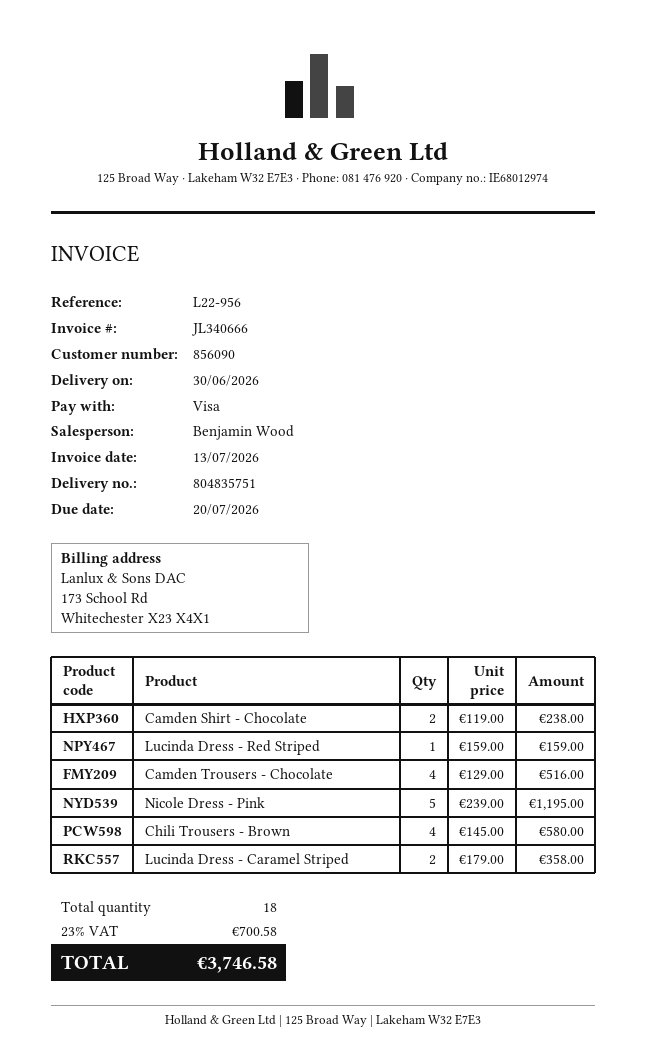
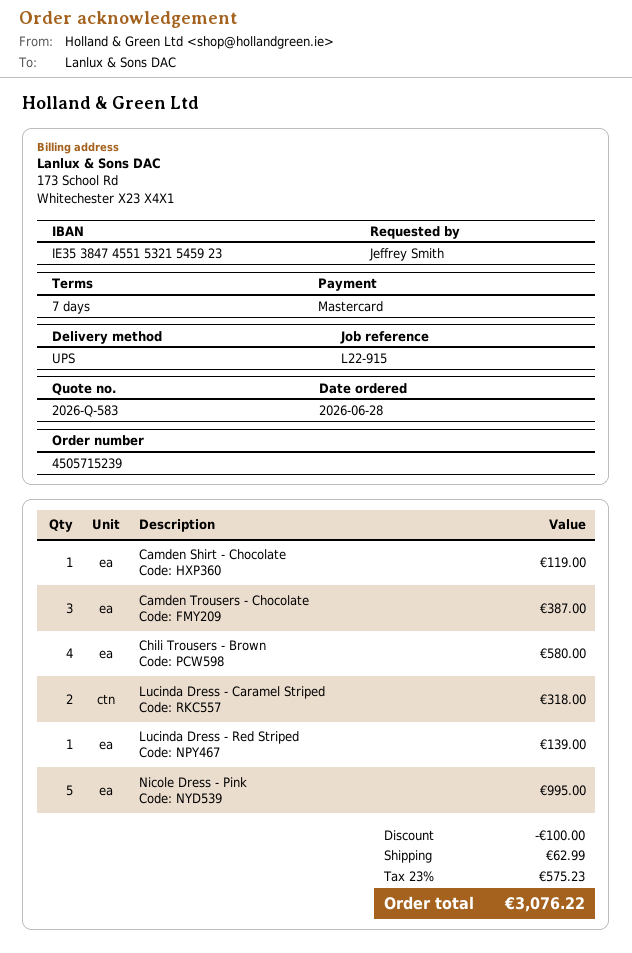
reference: L22-956 -> L22-915
payment method: Visa -> Mastercard
Camden Shirt - Chocolate: 2 for 238.00 -> 1 for 119.00
Lucinda Dress - Red Striped: 1 for 159.00 -> 1 for 139.00
Camden Trousers - Chocolate: 4 for 516.00 -> 3 for 387.00
Nicole Dress - Pink: 5 for 1195.00 -> 5 for 995.00
Lucinda Dress - Caramel Striped: 2 for 358.00 -> 2 for 318.00
discount: none -> 100.00
shipping: none -> 62.99
tax: 23% = 700.58 -> 23% = 575.23
total: 3746.58 -> 3076.22

